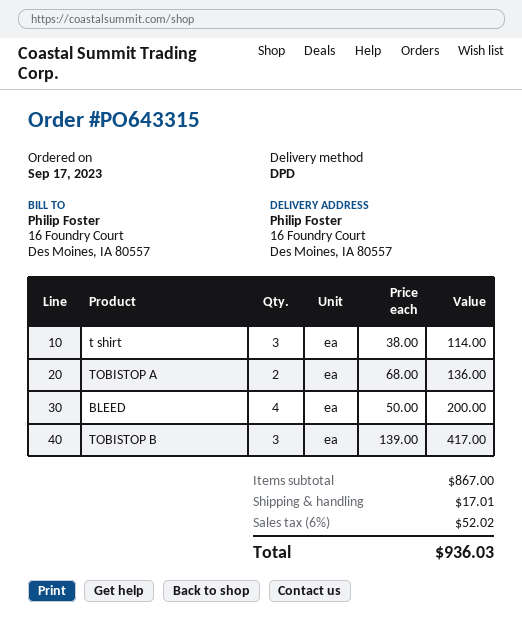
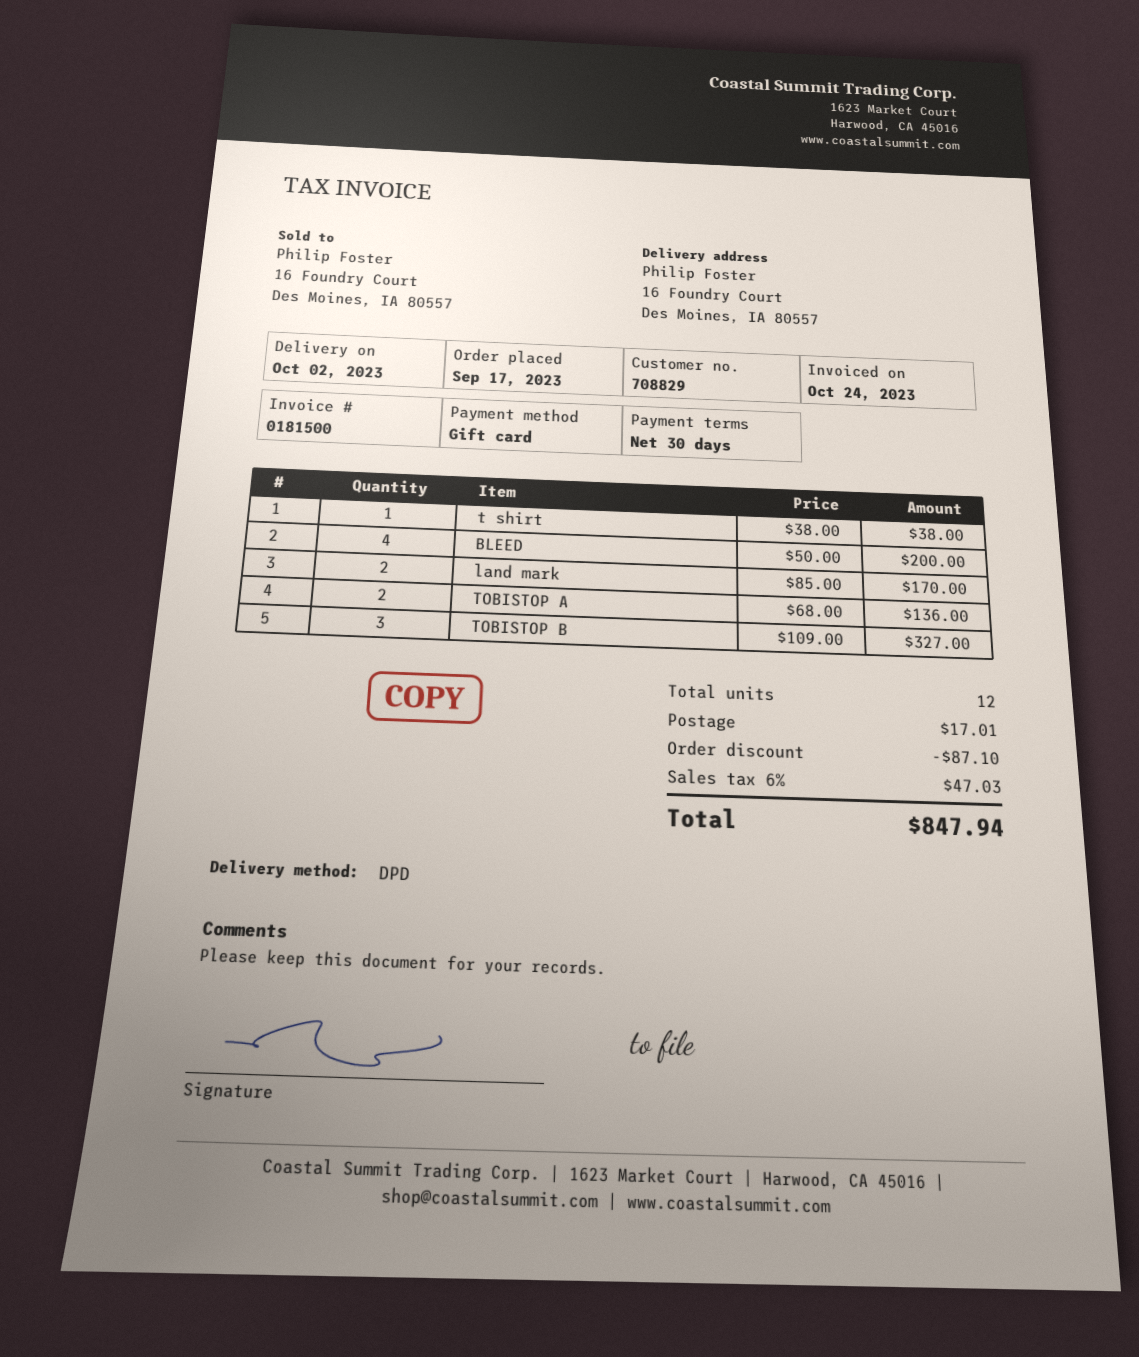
t shirt: 3 x 38.00 = 114.00 -> 1 x 38.00 = 38.00
TOBISTOP B: 3 x 139.00 = 417.00 -> 3 x 109.00 = 327.00
land mark: none -> 2 x 85.00 = 170.00
discount: none -> 87.10
tax: 6% = 52.02 -> 6% = 47.03
total: 936.03 -> 847.94

